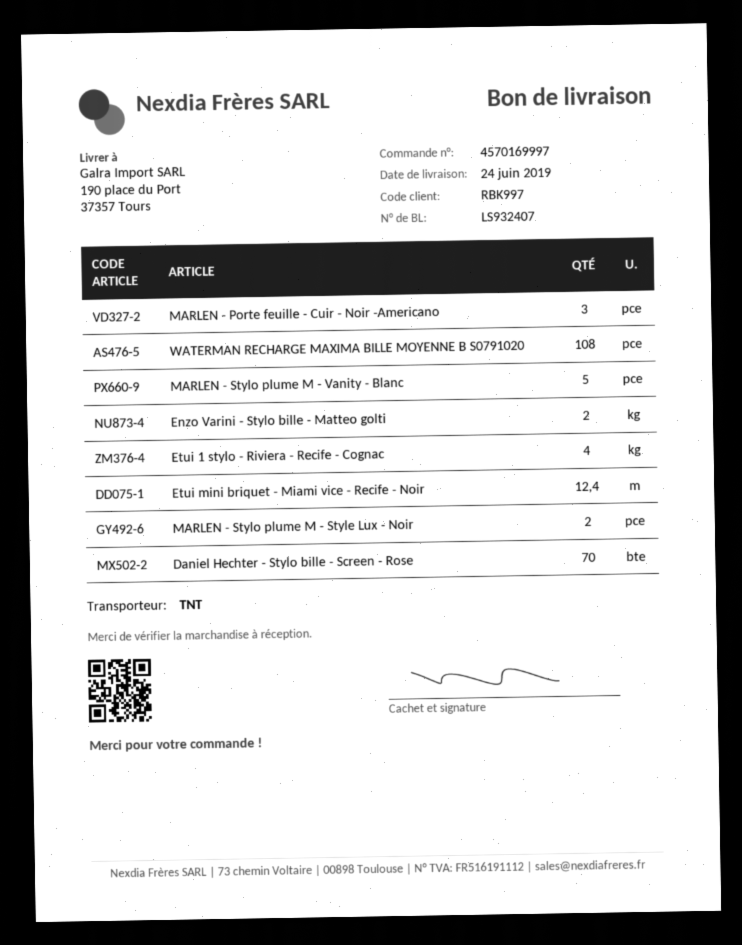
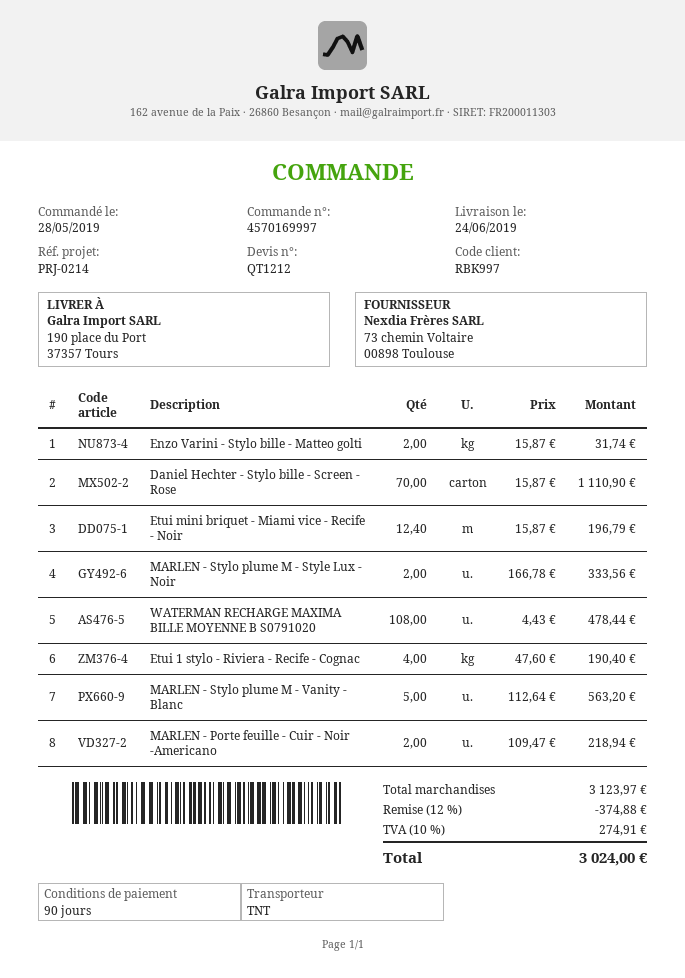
MARLEN - Porte feuille - Cuir - Noir -Americano: 3 -> 2

